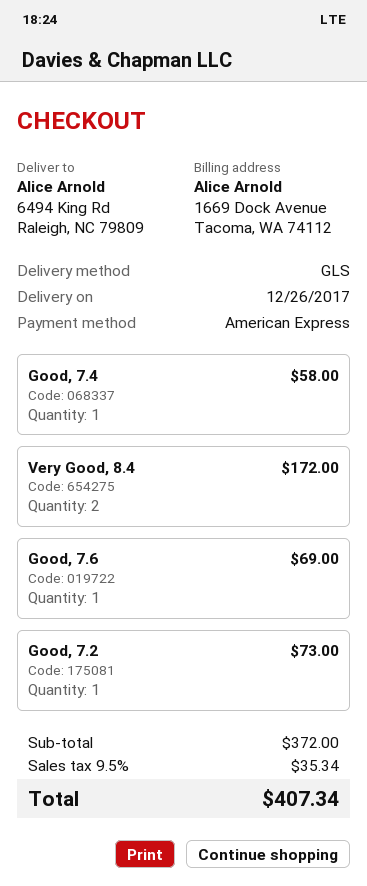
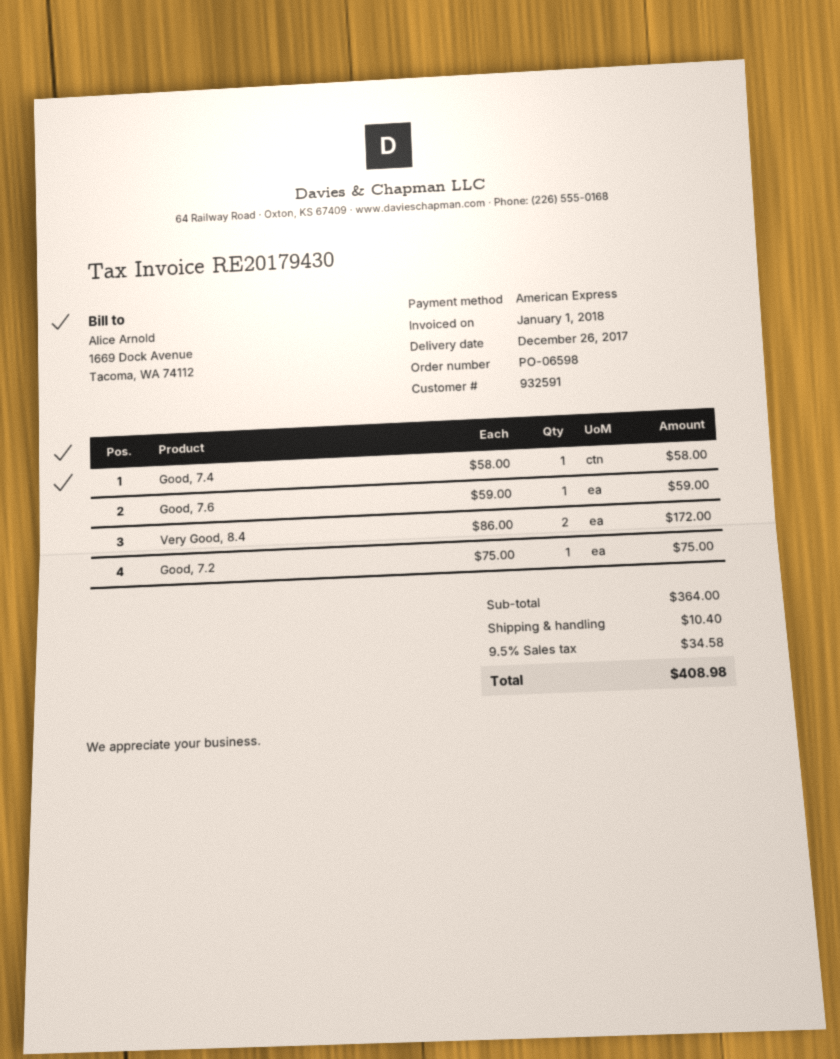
Good, 7.6: 1 for 69.00 -> 1 for 59.00
Good, 7.2: 1 for 73.00 -> 1 for 75.00
subtotal: 372.00 -> 364.00
shipping: none -> 10.40
tax: 9.5% = 35.34 -> 9.5% = 34.58
total: 407.34 -> 408.98

